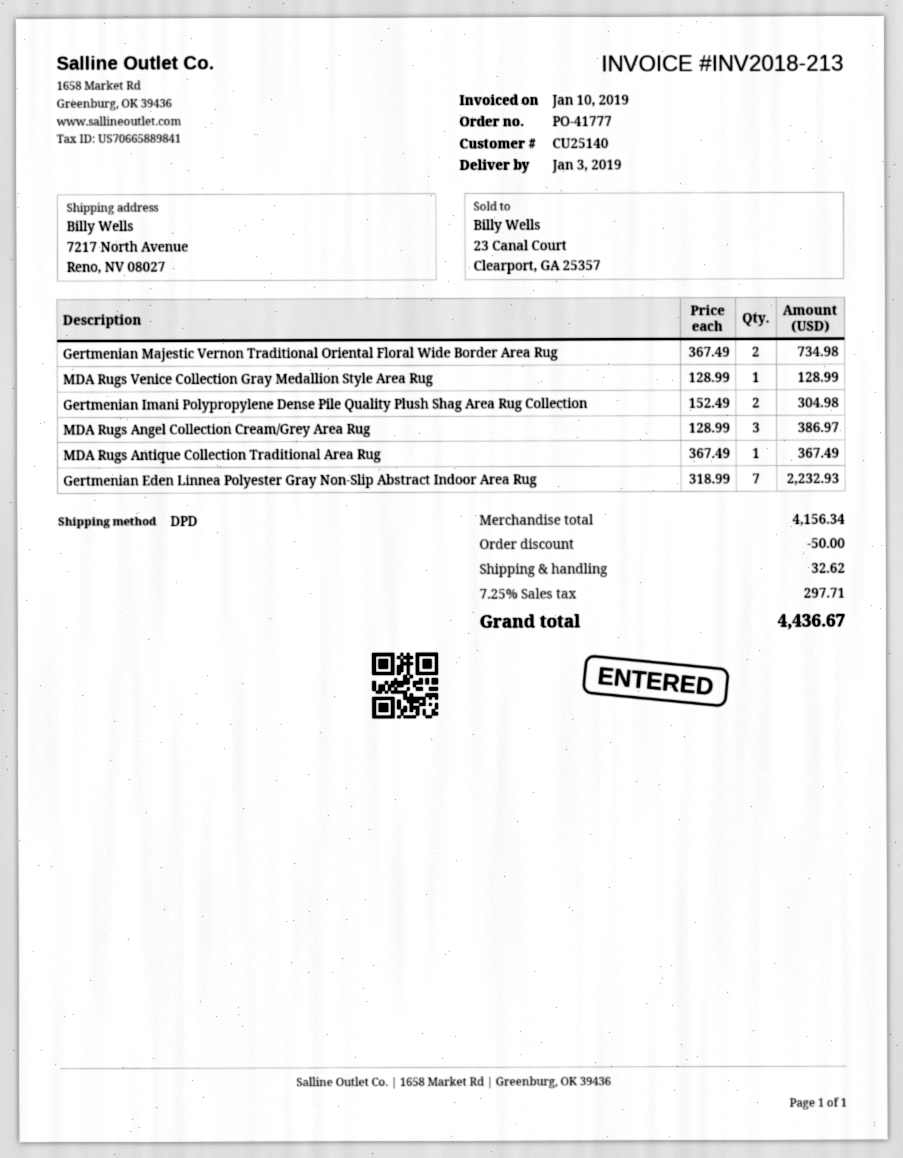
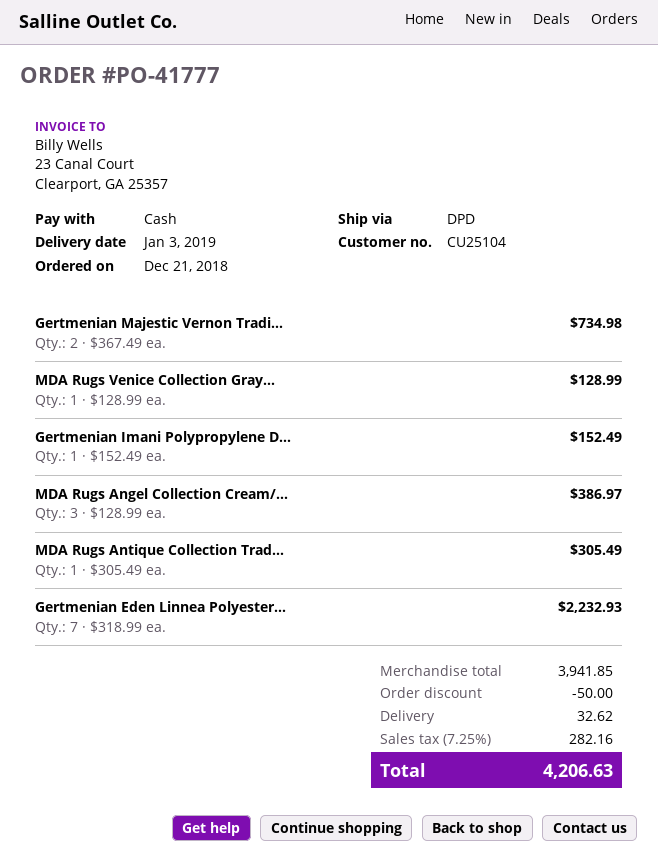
customer number: CU25140 -> CU25104
Gertmenian Imani Polypropylene Dense Pile Quality Plush Shag Area Rug Collection: 2 x 152.49 = 304.98 -> 1 x 152.49 = 152.49
MDA Rugs Antique Collection Traditional Area Rug: 1 x 367.49 = 367.49 -> 1 x 305.49 = 305.49
subtotal: 4156.34 -> 3941.85
tax: 7.25% = 297.71 -> 7.25% = 282.16
total: 4436.67 -> 4206.63

